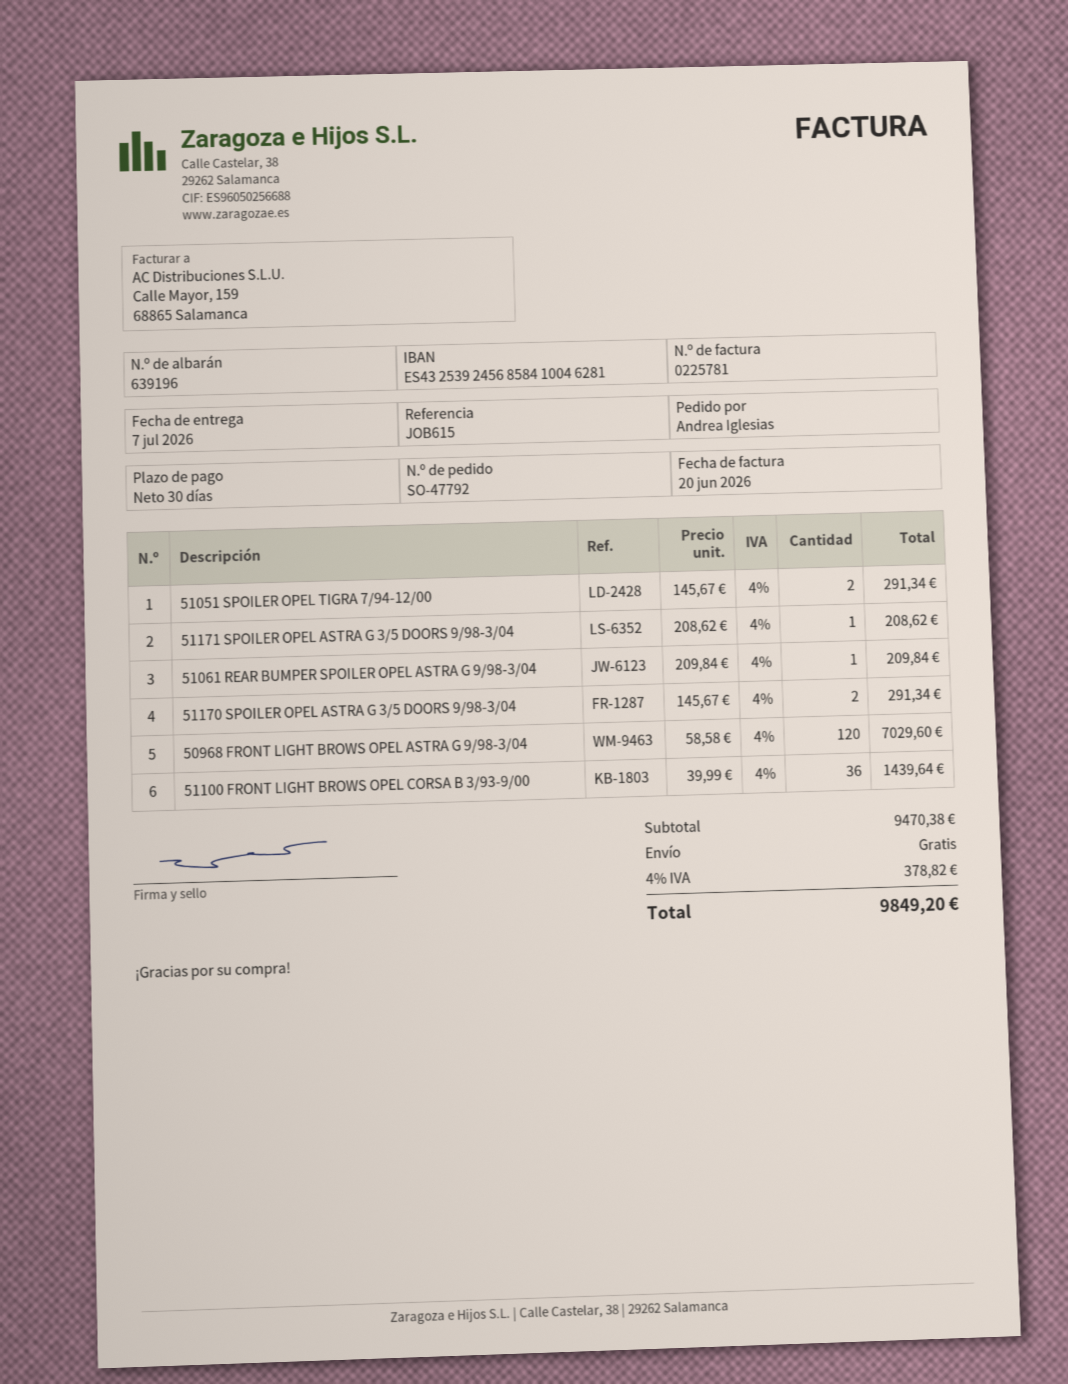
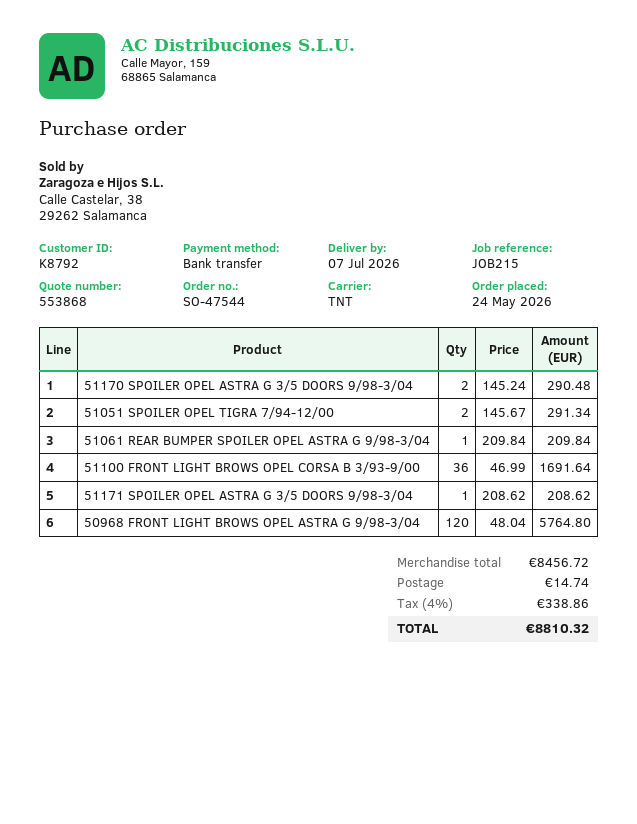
order number: SO-47792 -> SO-47544
reference: JOB615 -> JOB215
51170 SPOILER OPEL ASTRA G 3/5 DOORS 9/98-3/04: 2 x 145.67 = 291.34 -> 2 x 145.24 = 290.48
50968 FRONT LIGHT BROWS OPEL ASTRA G 9/98-3/04: 120 x 58.58 = 7029.60 -> 120 x 48.04 = 5764.80
51100 FRONT LIGHT BROWS OPEL CORSA B 3/93-9/00: 36 x 39.99 = 1439.64 -> 36 x 46.99 = 1691.64
subtotal: 9470.38 -> 8456.72
shipping: 0.00 -> 14.74
tax: 4% = 378.82 -> 4% = 338.86
total: 9849.20 -> 8810.32

